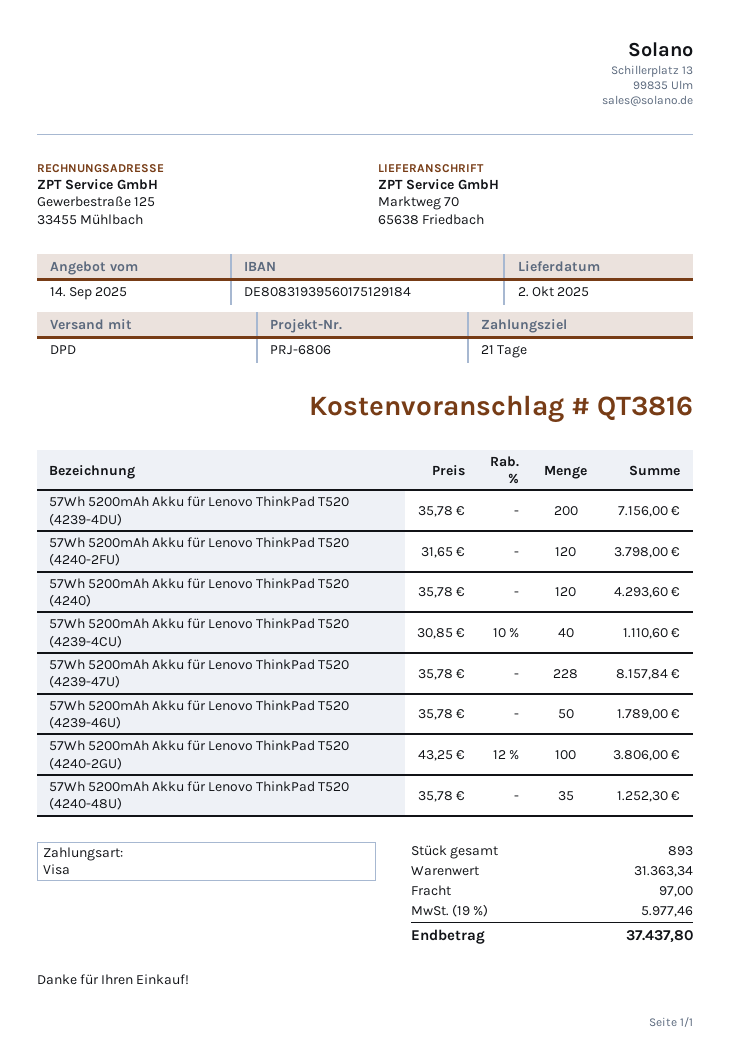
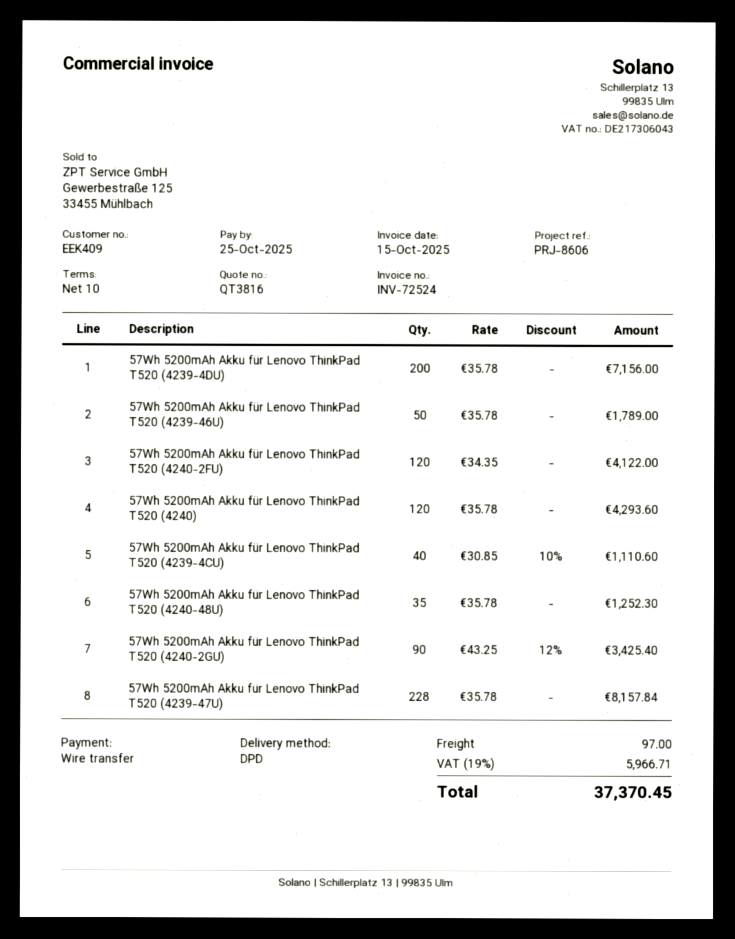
payment terms: 21 days -> 10 days
reference: PRJ-6806 -> PRJ-8606
payment method: Visa -> bank transfer
57Wh 5200mAh Akku für Lenovo ThinkPad T520 (4240-2FU): 120 x 31.65 = 3798.00 -> 120 x 34.35 = 4122.00
57Wh 5200mAh Akku für Lenovo ThinkPad T520 (4240-2GU): 100 x 43.25 - 12% = 3806.00 -> 90 x 43.25 - 12% = 3425.40
tax: 19% = 5977.46 -> 19% = 5966.71
total: 37437.80 -> 37370.45

